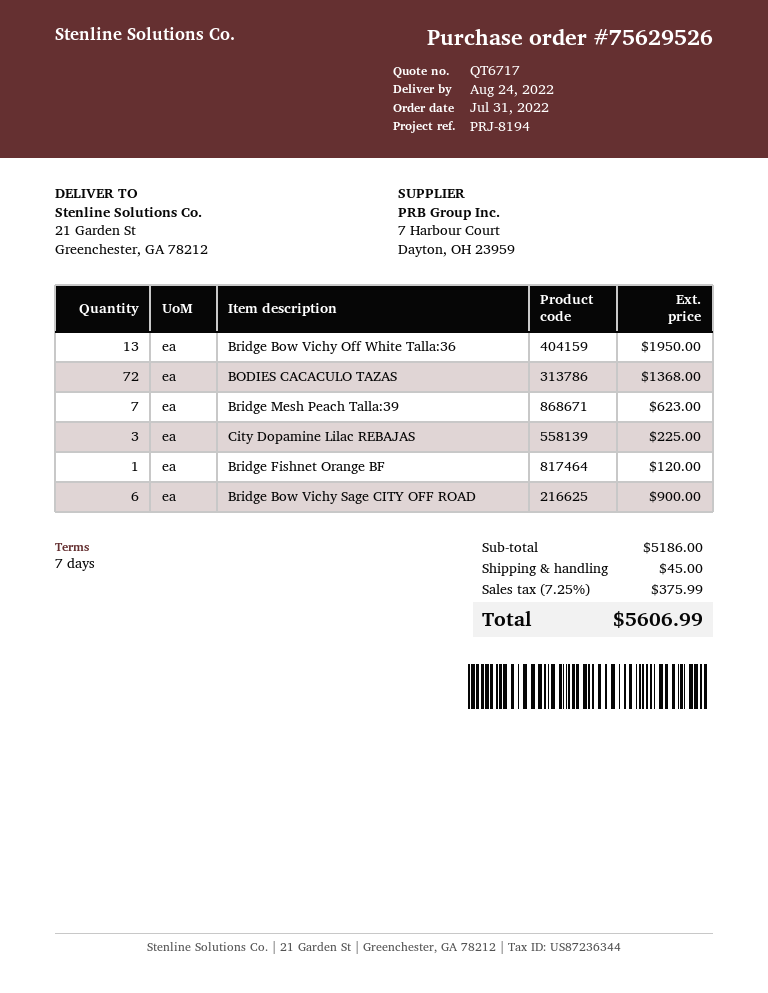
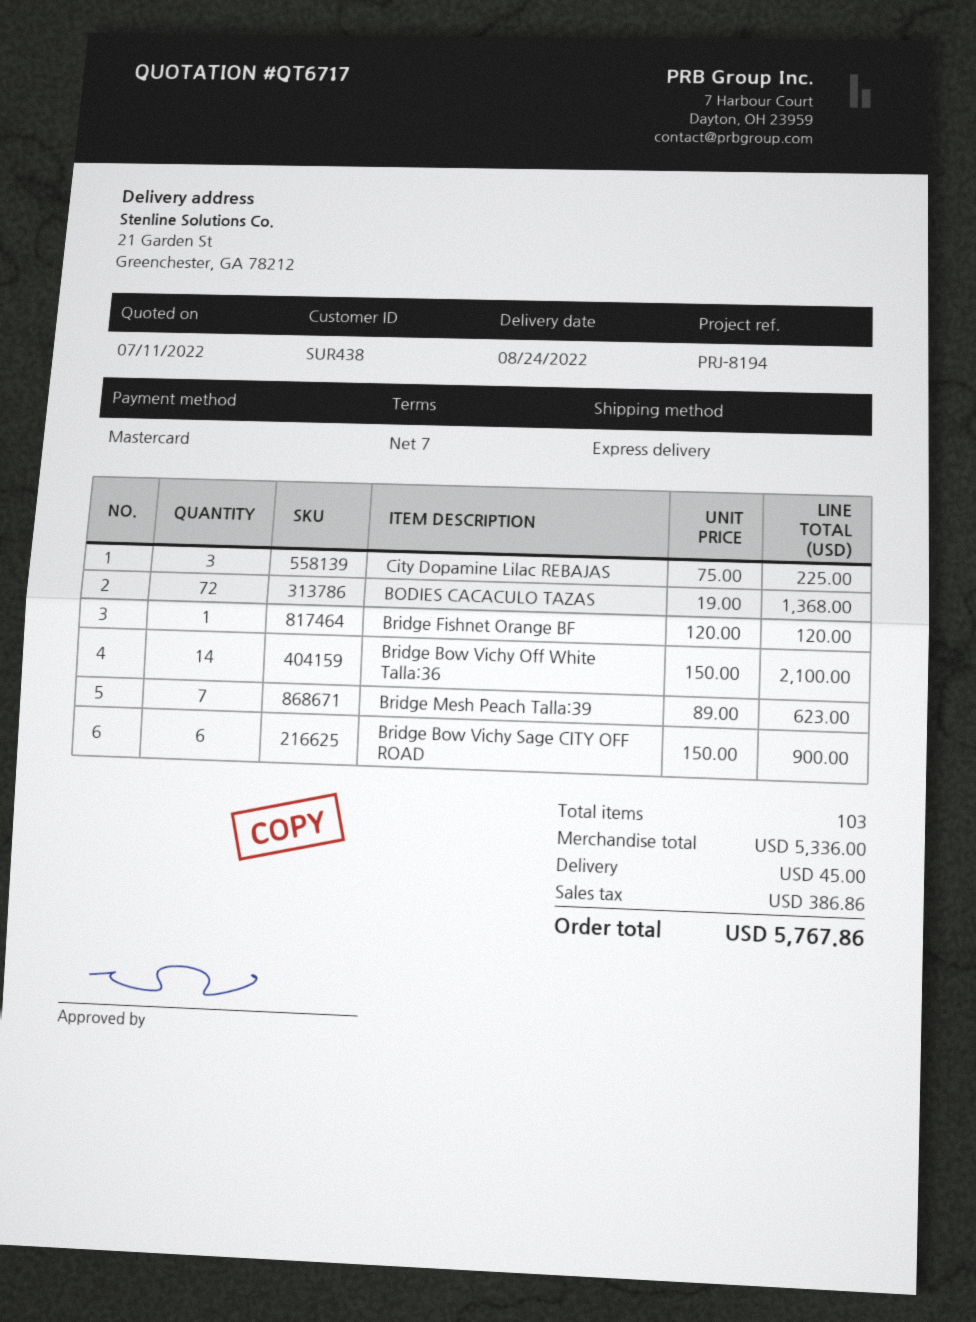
Bridge Bow Vichy Off White Talla:36: 13 for 1950.00 -> 14 for 2100.00
subtotal: 5186.00 -> 5336.00
tax: 375.99 -> 386.86
total: 5606.99 -> 5767.86

